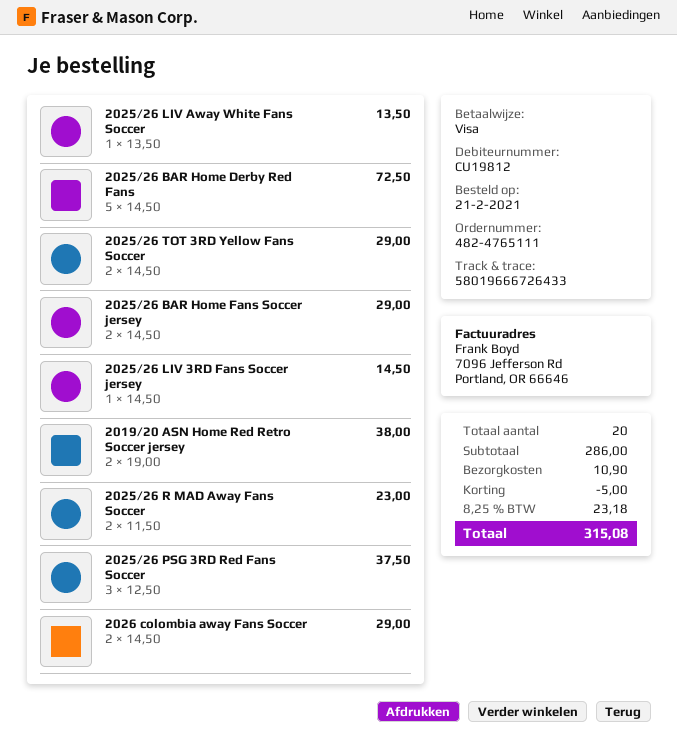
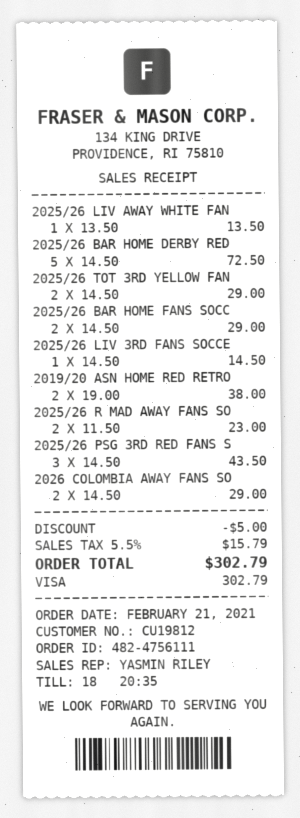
order number: 482-4765111 -> 482-4756111
2025/26 PSG 3RD Red Fans Soccer: 3 x 12.50 = 37.50 -> 3 x 14.50 = 43.50
shipping: 10.90 -> none
tax: 8.25% = 23.18 -> 5.5% = 15.79
total: 315.08 -> 302.79

